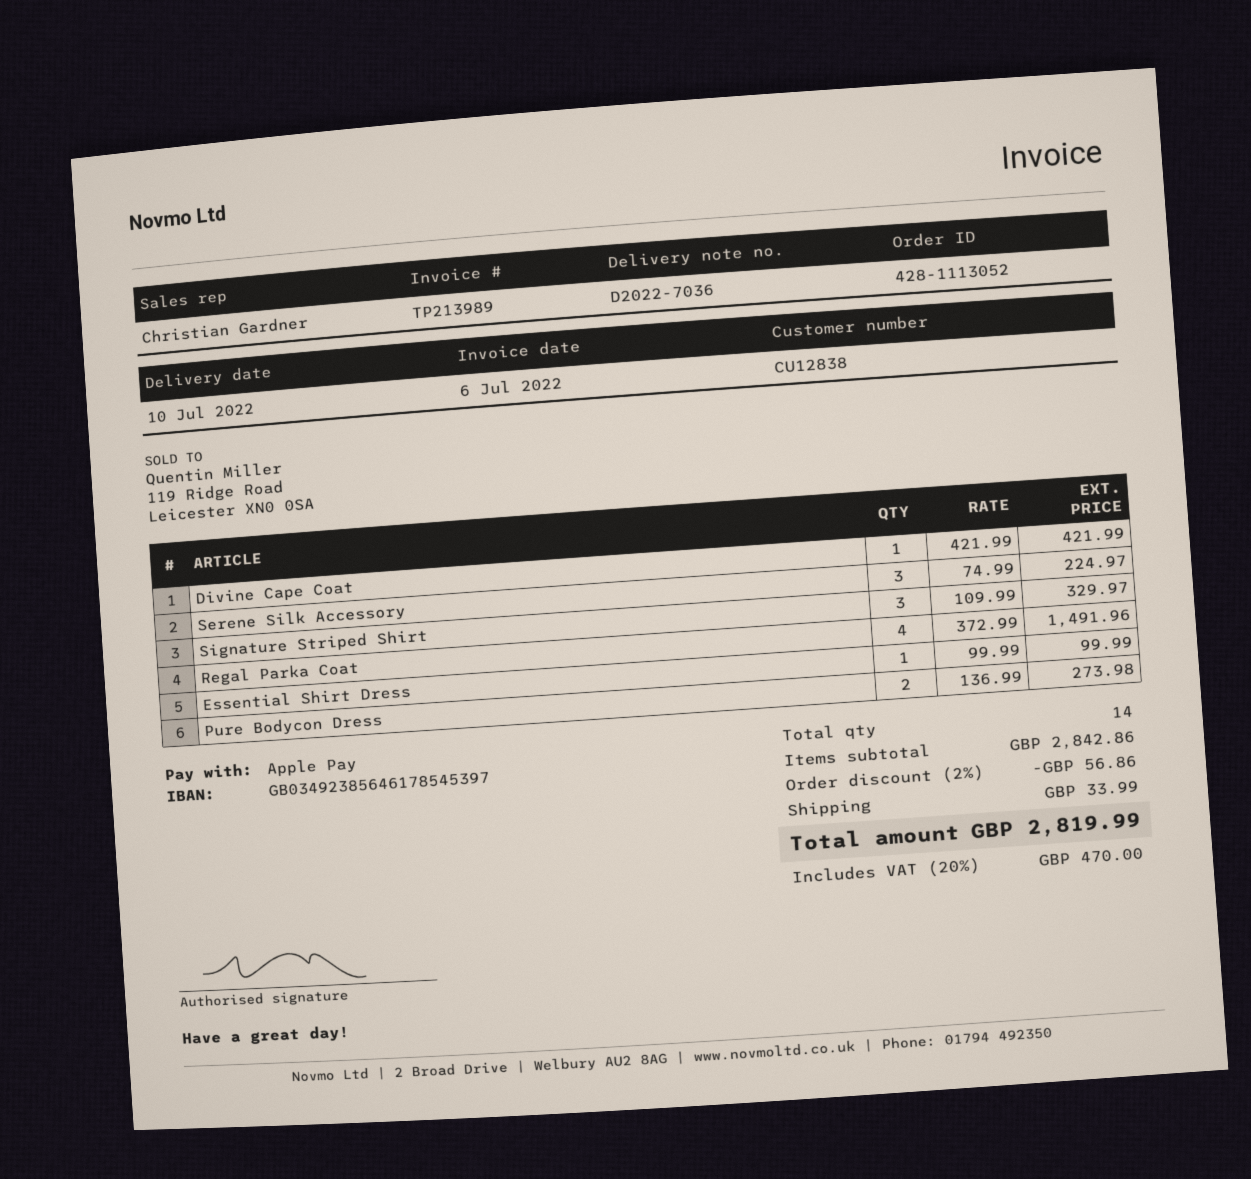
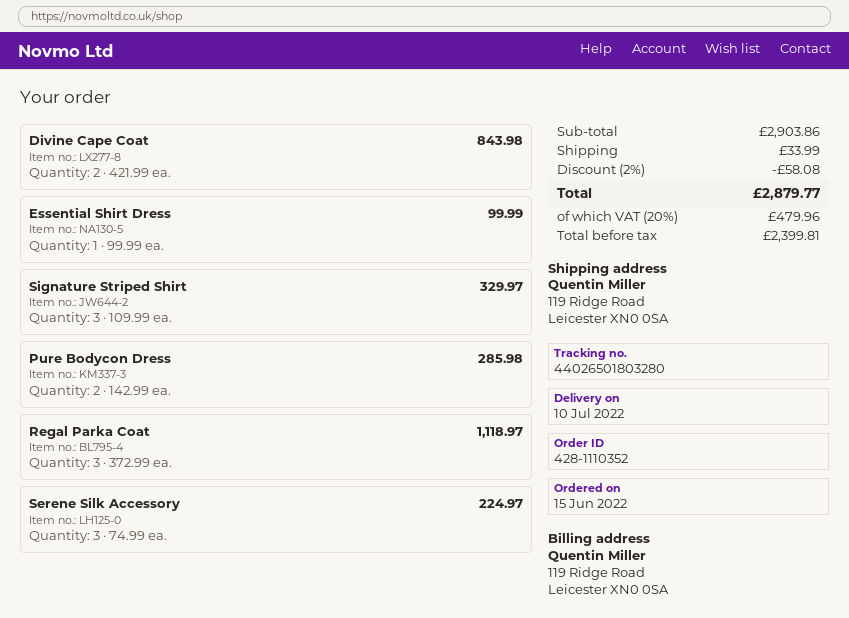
order number: 428-1113052 -> 428-1110352
Divine Cape Coat: 1 x 421.99 = 421.99 -> 2 x 421.99 = 843.98
Regal Parka Coat: 4 x 372.99 = 1491.96 -> 3 x 372.99 = 1118.97
Pure Bodycon Dress: 2 x 136.99 = 273.98 -> 2 x 142.99 = 285.98
subtotal: 2842.86 -> 2903.86
discount: 2% = 56.86 -> 2% = 58.08
tax: 20% = 470.00 -> 20% = 479.96
total: 2819.99 -> 2879.77

